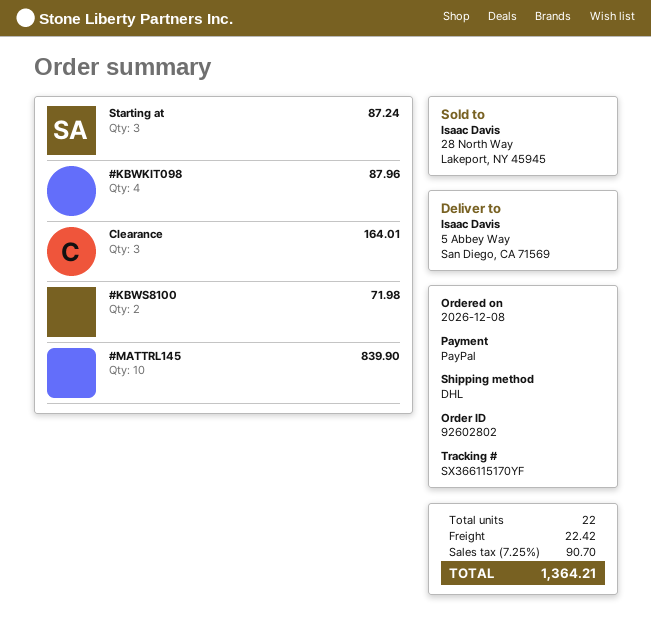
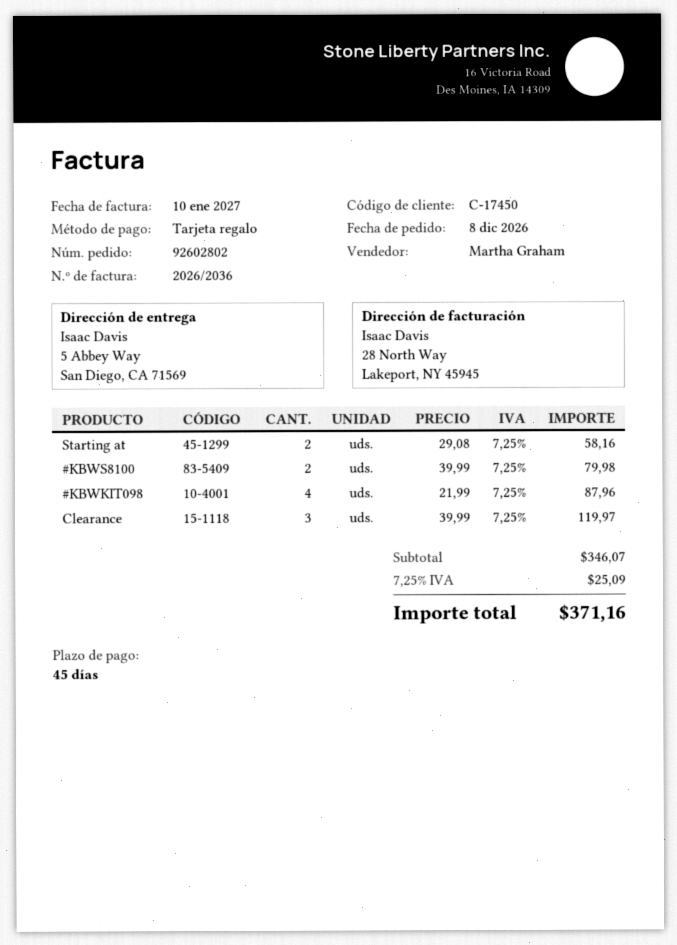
payment method: PayPal -> gift card
Starting at: 3 for 87.24 -> 2 for 58.16
Clearance: 3 for 164.01 -> 3 for 119.97
#KBWS8100: 2 for 71.98 -> 2 for 79.98
#MATTRL145: 10 for 839.90 -> none
shipping: 22.42 -> none
tax: 7.25% = 90.70 -> 7.25% = 25.09
total: 1364.21 -> 371.16

